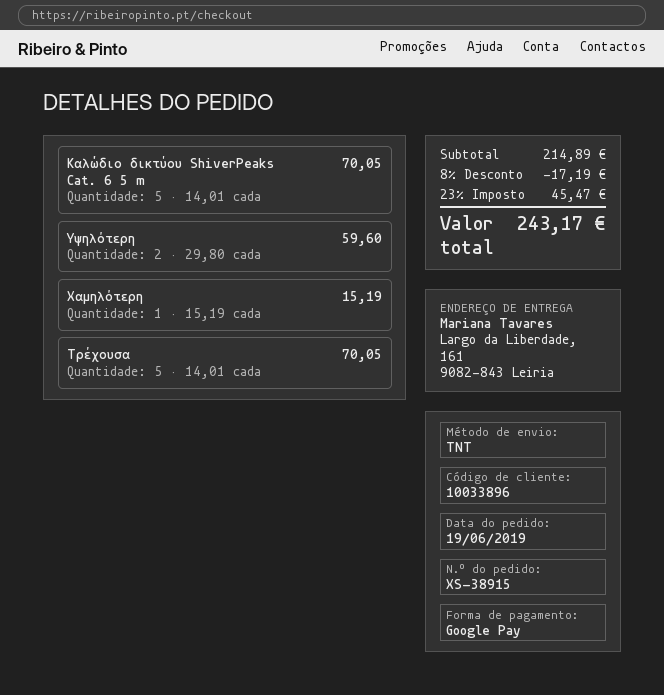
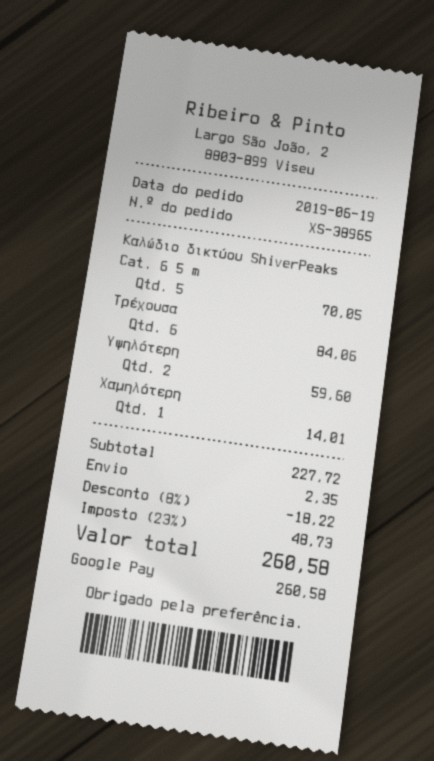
order number: XS-38915 -> XS-38965
Χαμηλότερη: 1 for 15.19 -> 1 for 14.01
Τρέχουσα: 5 for 70.05 -> 6 for 84.06
subtotal: 214.89 -> 227.72
discount: 8% = 17.19 -> 8% = 18.22
shipping: none -> 2.35
tax: 23% = 45.47 -> 23% = 48.73
total: 243.17 -> 260.58

